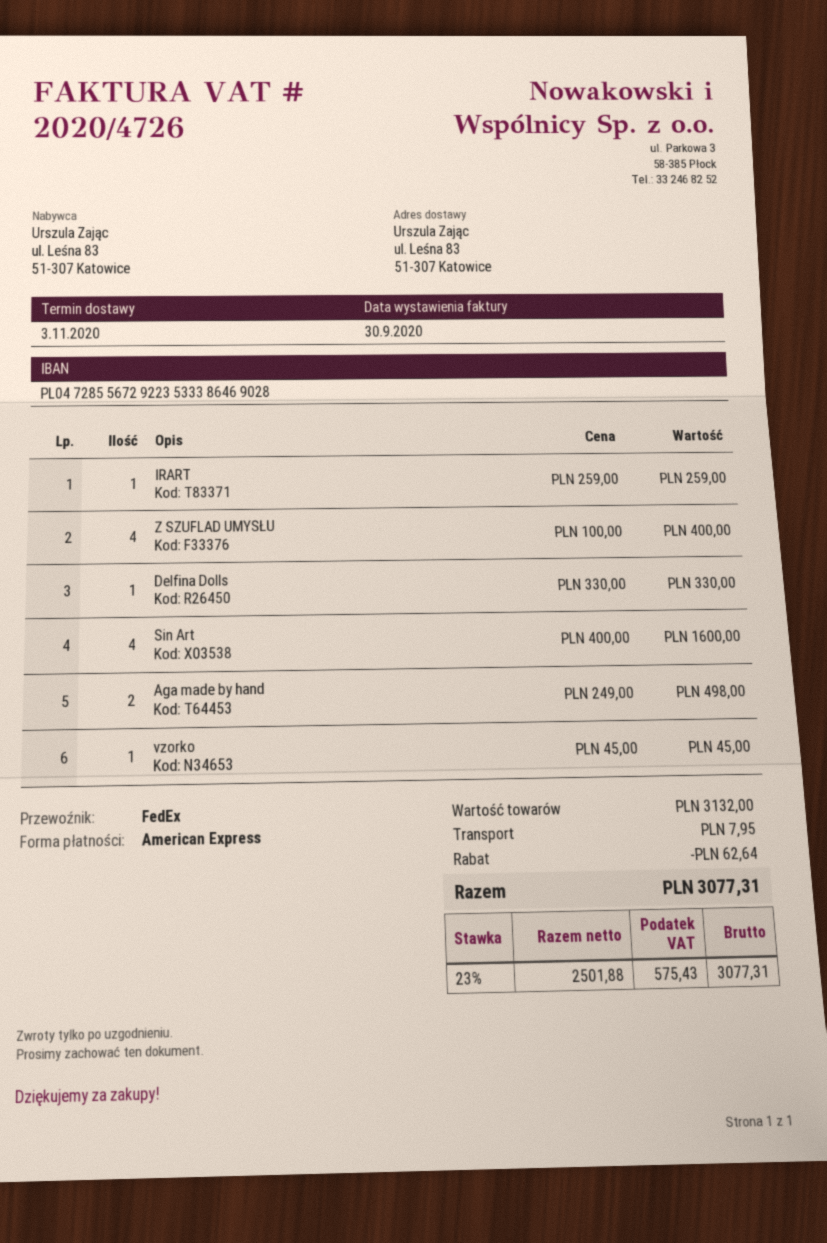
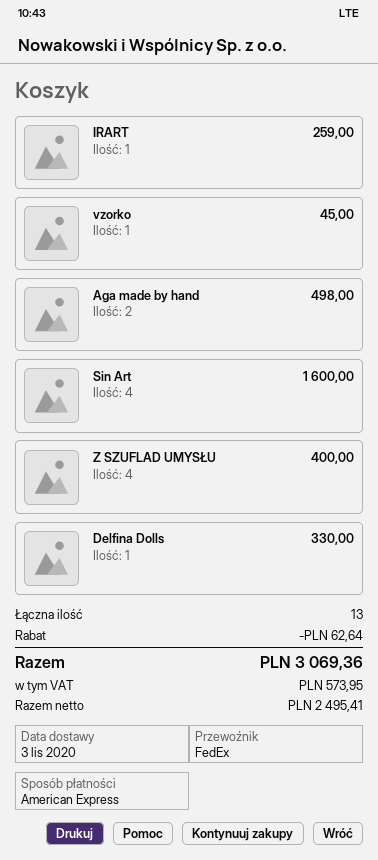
shipping: 7.95 -> none
net: 2501.88 -> 2495.41
tax: 575.43 -> 573.95
total: 3077.31 -> 3069.36

